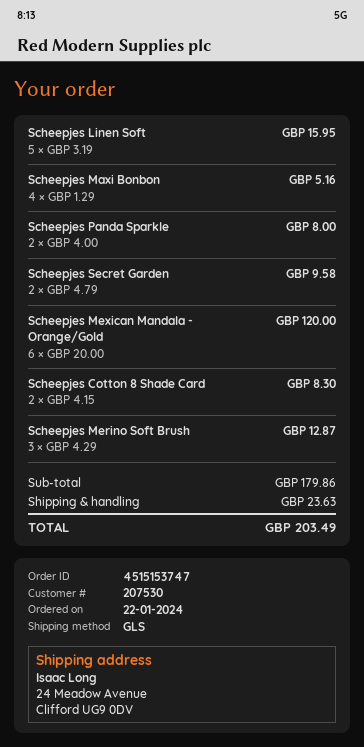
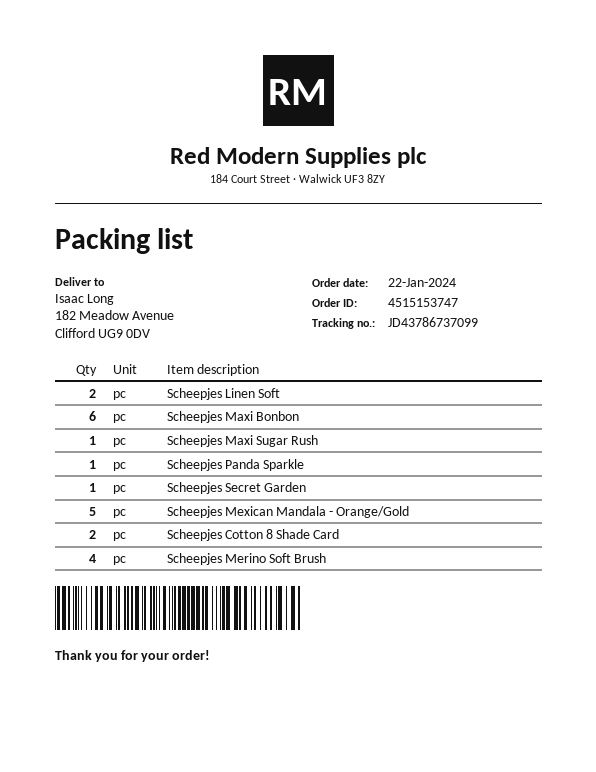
ship to: 24 Meadow Avenue, Clifford UG9 0DV -> 182 Meadow Avenue, Clifford UG9 0DV
Scheepjes Linen Soft: 5 -> 2
Scheepjes Maxi Bonbon: 4 -> 6
Scheepjes Panda Sparkle: 2 -> 1
Scheepjes Secret Garden: 2 -> 1
Scheepjes Mexican Mandala - Orange/Gold: 6 -> 5
Scheepjes Merino Soft Brush: 3 -> 4
Scheepjes Maxi Sugar Rush: none -> 1

